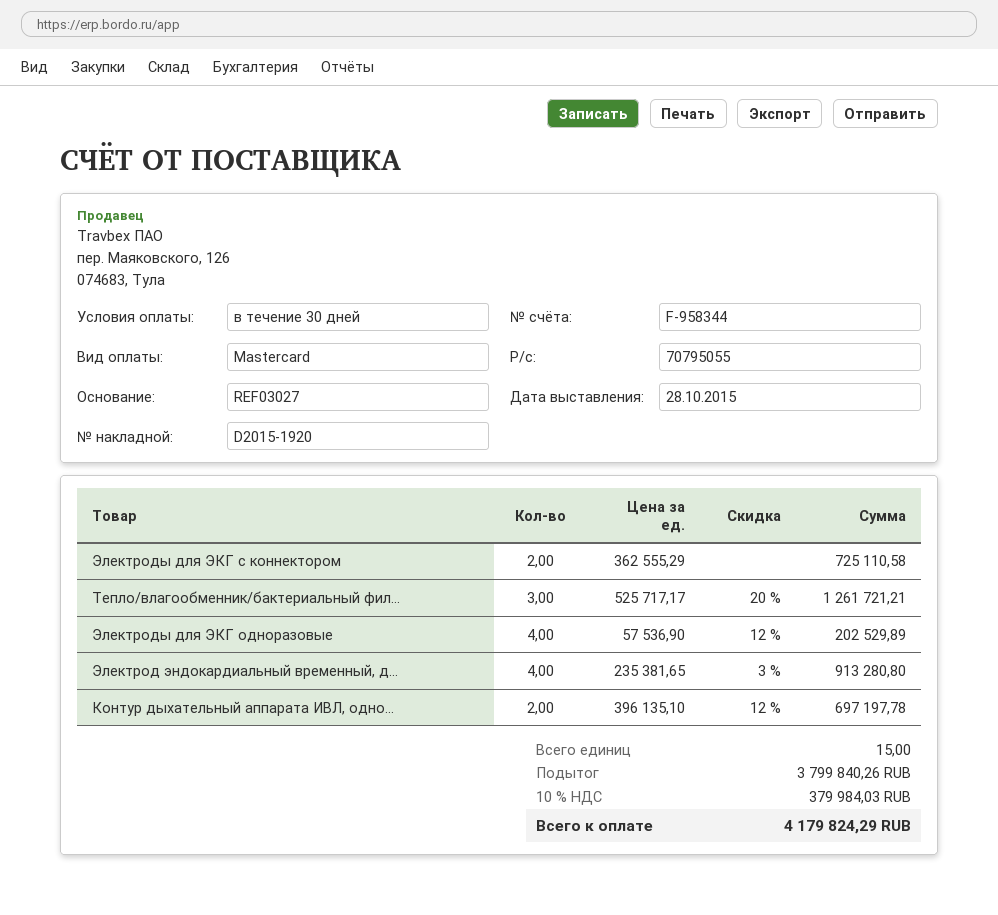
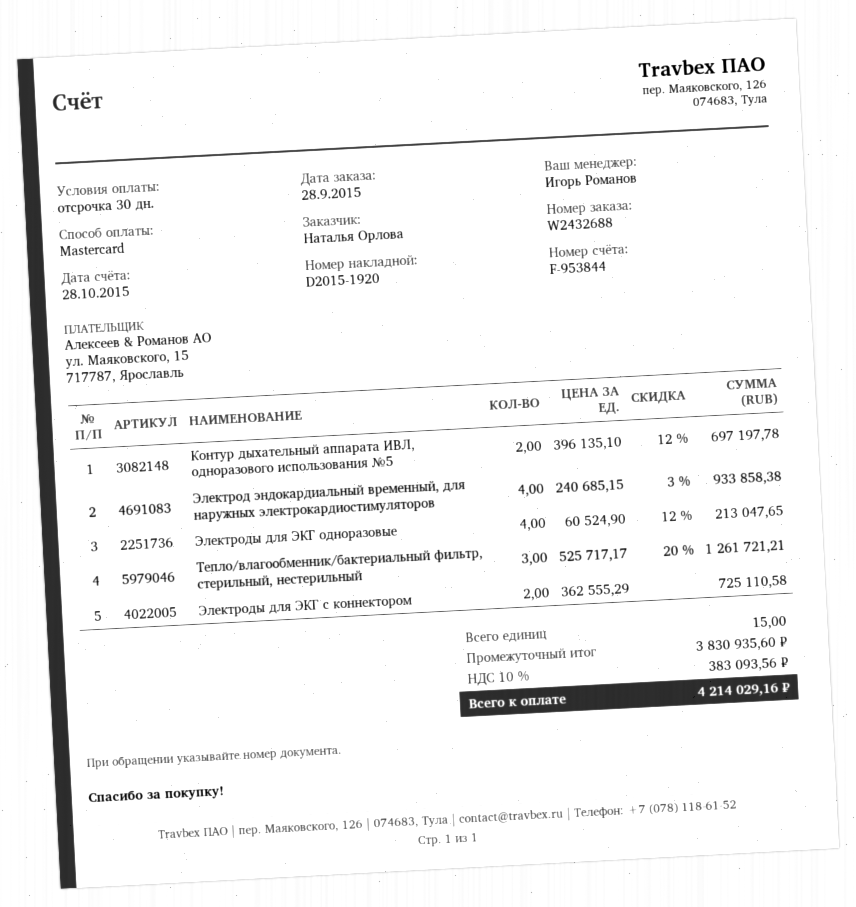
invoice number: F-958344 -> F-953844
Электроды для ЭКГ одноразовые: 4 x 57536.90 - 12% = 202529.89 -> 4 x 60524.90 - 12% = 213047.65
Электрод эндокардиальный временный, д...: 4 x 235381.65 - 3% = 913280.80 -> 4 x 240685.15 - 3% = 933858.38
subtotal: 3799840.26 -> 3830935.60
tax: 10% = 379984.03 -> 10% = 383093.56
total: 4179824.29 -> 4214029.16

